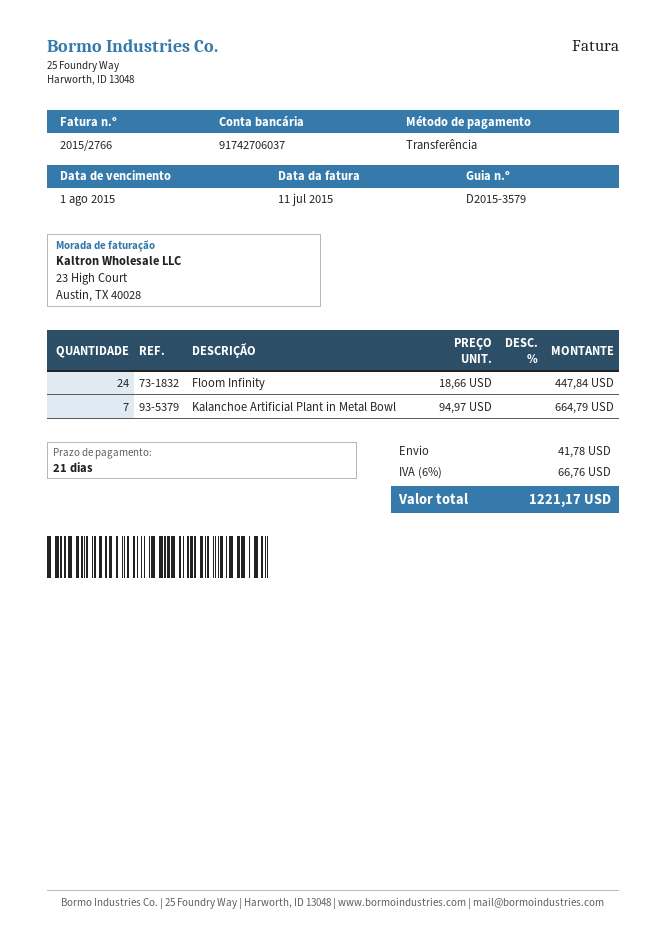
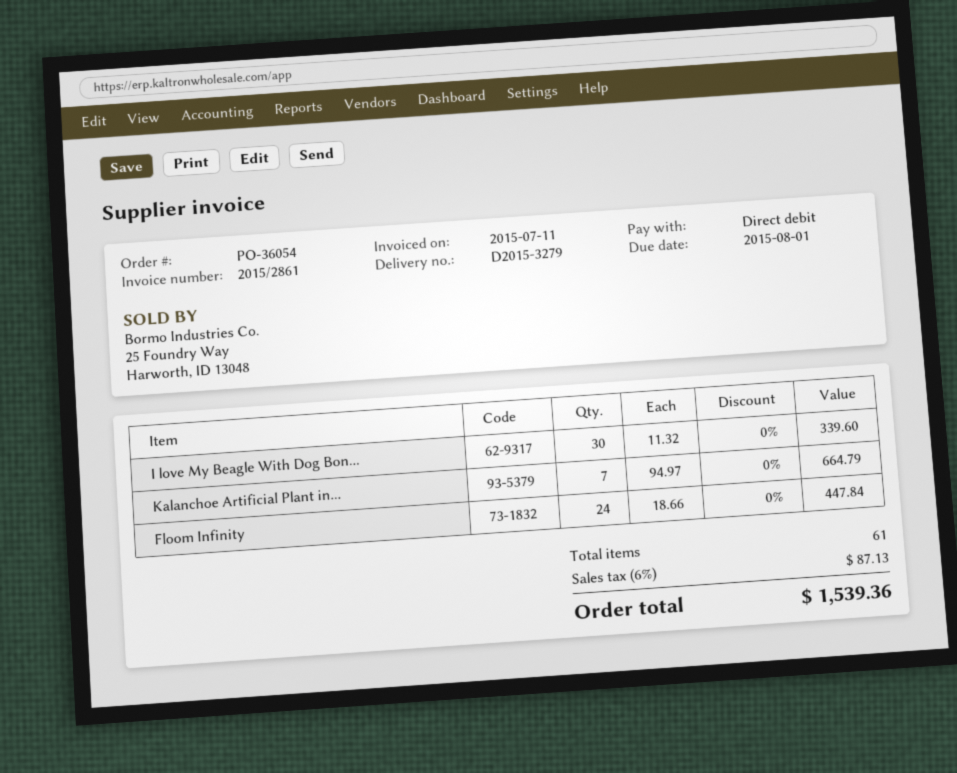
delivery note number: D2015-3579 -> D2015-3279
invoice number: 2015/2766 -> 2015/2861
payment method: bank transfer -> direct debit
I love My Beagle With Dog Bon...: none -> 30 x 11.32 = 339.60
shipping: 41.78 -> none
tax: 6% = 66.76 -> 6% = 87.13
total: 1221.17 -> 1539.36

